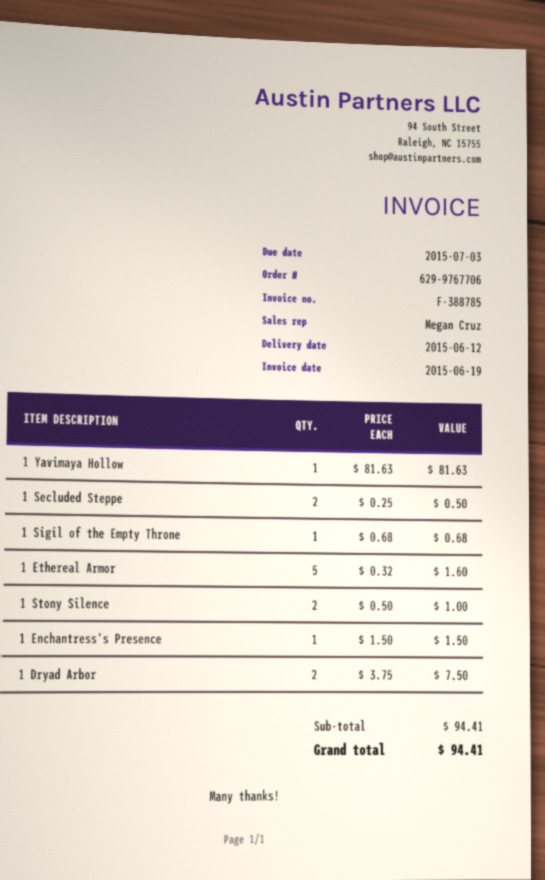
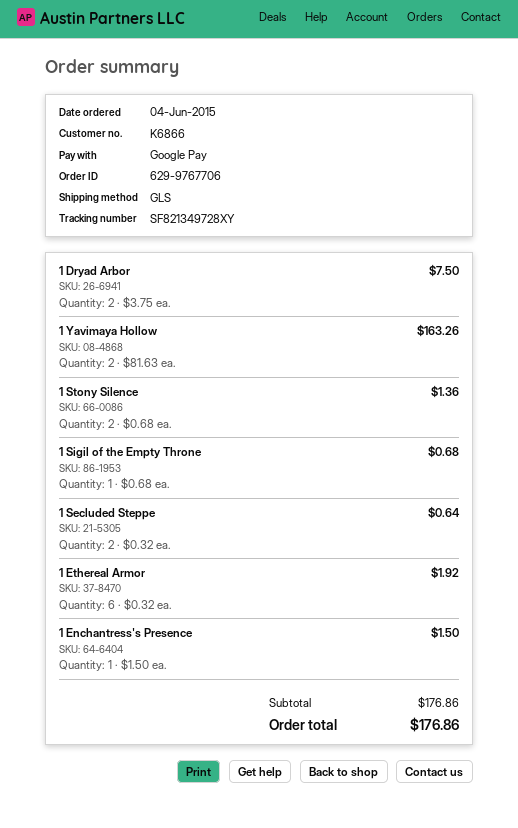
1 Yavimaya Hollow: 1 x 81.63 = 81.63 -> 2 x 81.63 = 163.26
1 Secluded Steppe: 2 x 0.25 = 0.50 -> 2 x 0.32 = 0.64
1 Ethereal Armor: 5 x 0.32 = 1.60 -> 6 x 0.32 = 1.92
1 Stony Silence: 2 x 0.50 = 1.00 -> 2 x 0.68 = 1.36
subtotal: 94.41 -> 176.86
total: 94.41 -> 176.86

